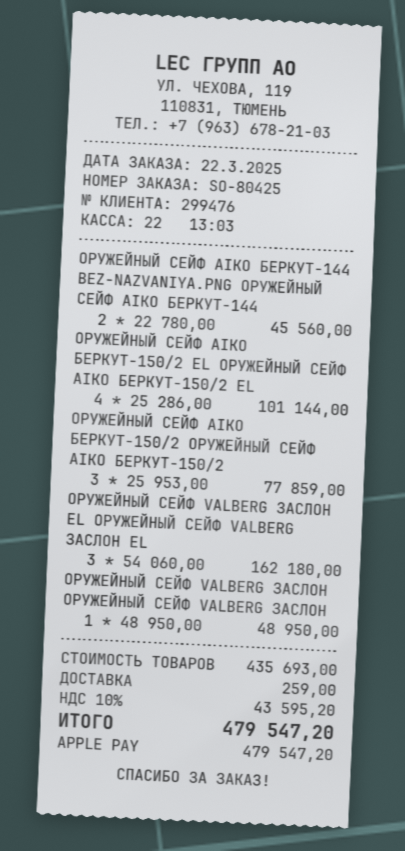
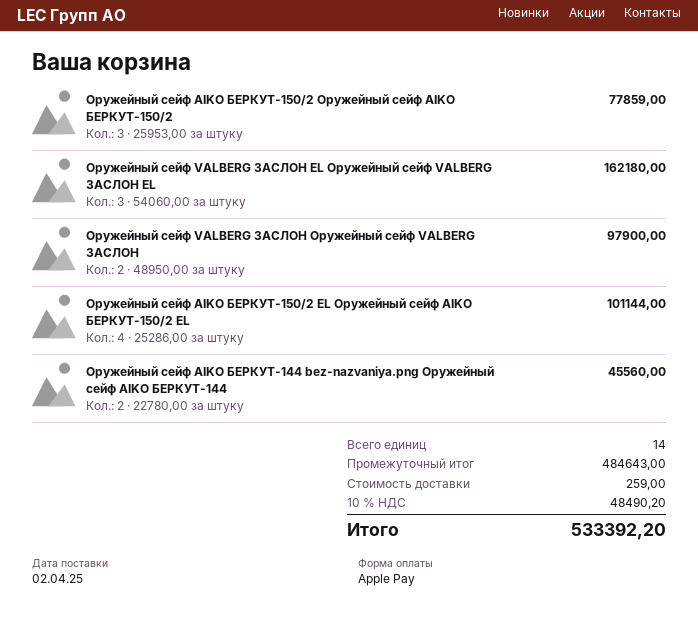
ОРУЖЕЙНЫЙ СЕЙФ VALBERG ЗАСЛОН ОРУЖЕЙНЫЙ СЕЙФ VALBERG ЗАСЛОН: 1 x 48950.00 = 48950.00 -> 2 x 48950.00 = 97900.00
subtotal: 435693.00 -> 484643.00
tax: 10% = 43595.20 -> 10% = 48490.20
total: 479547.20 -> 533392.20

